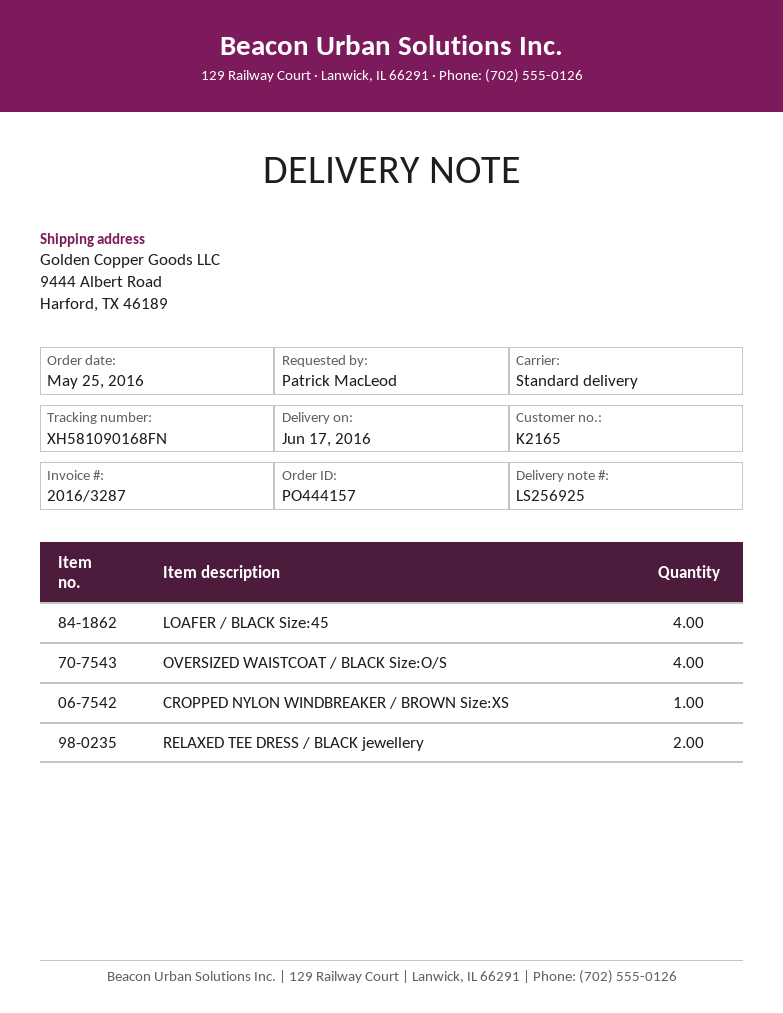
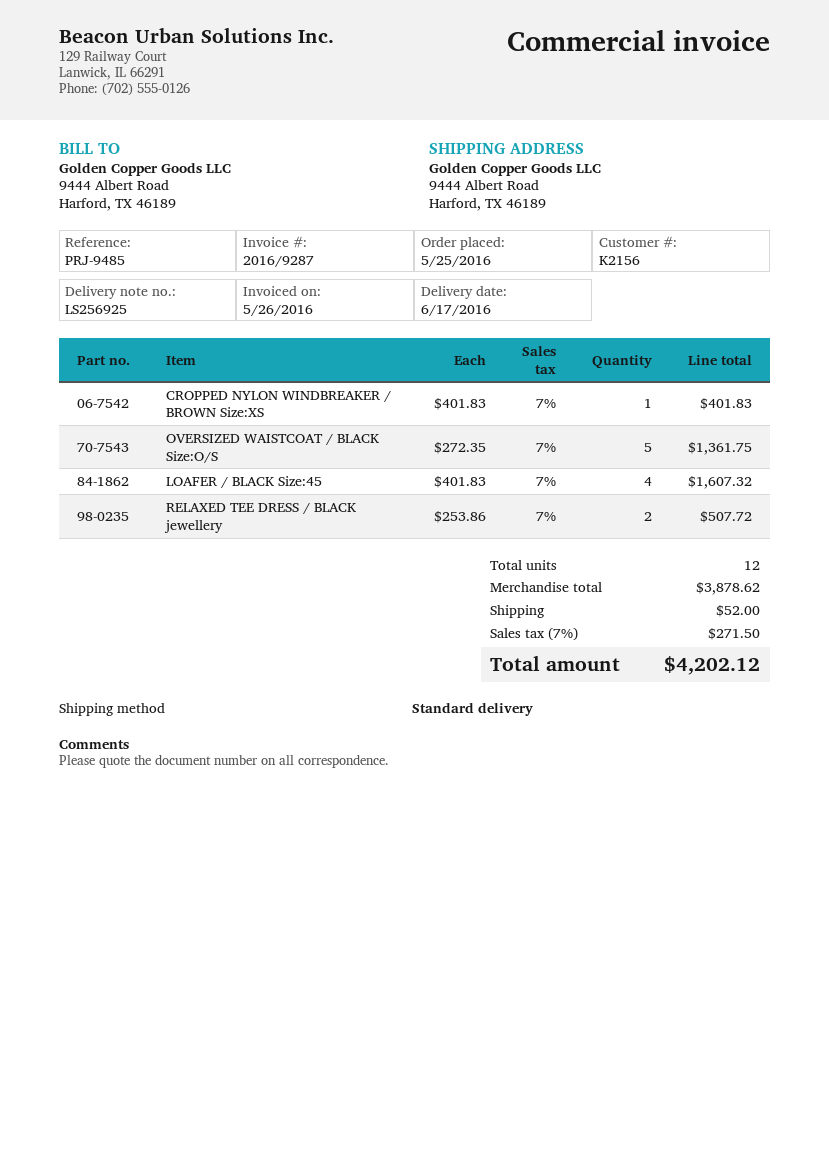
invoice number: 2016/3287 -> 2016/9287
customer number: K2165 -> K2156
OVERSIZED WAISTCOAT / BLACK Size:O/S: 4 -> 5

